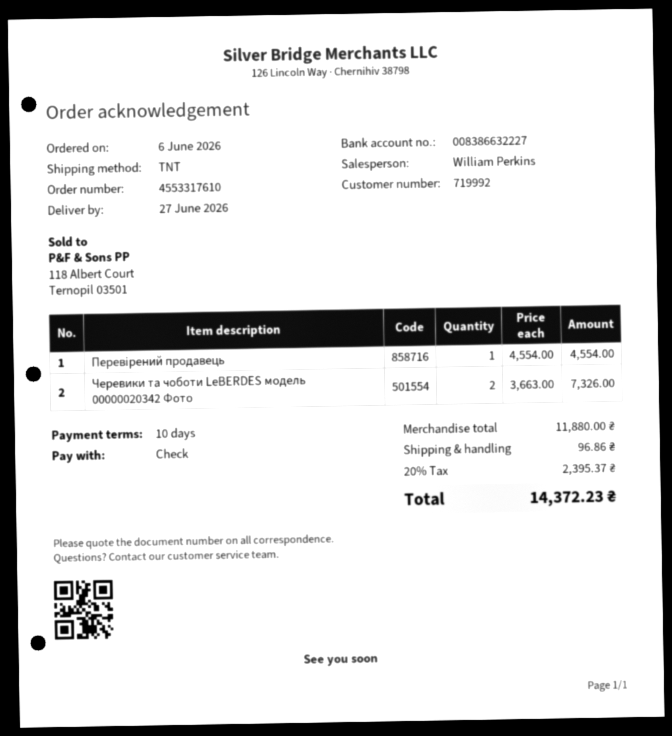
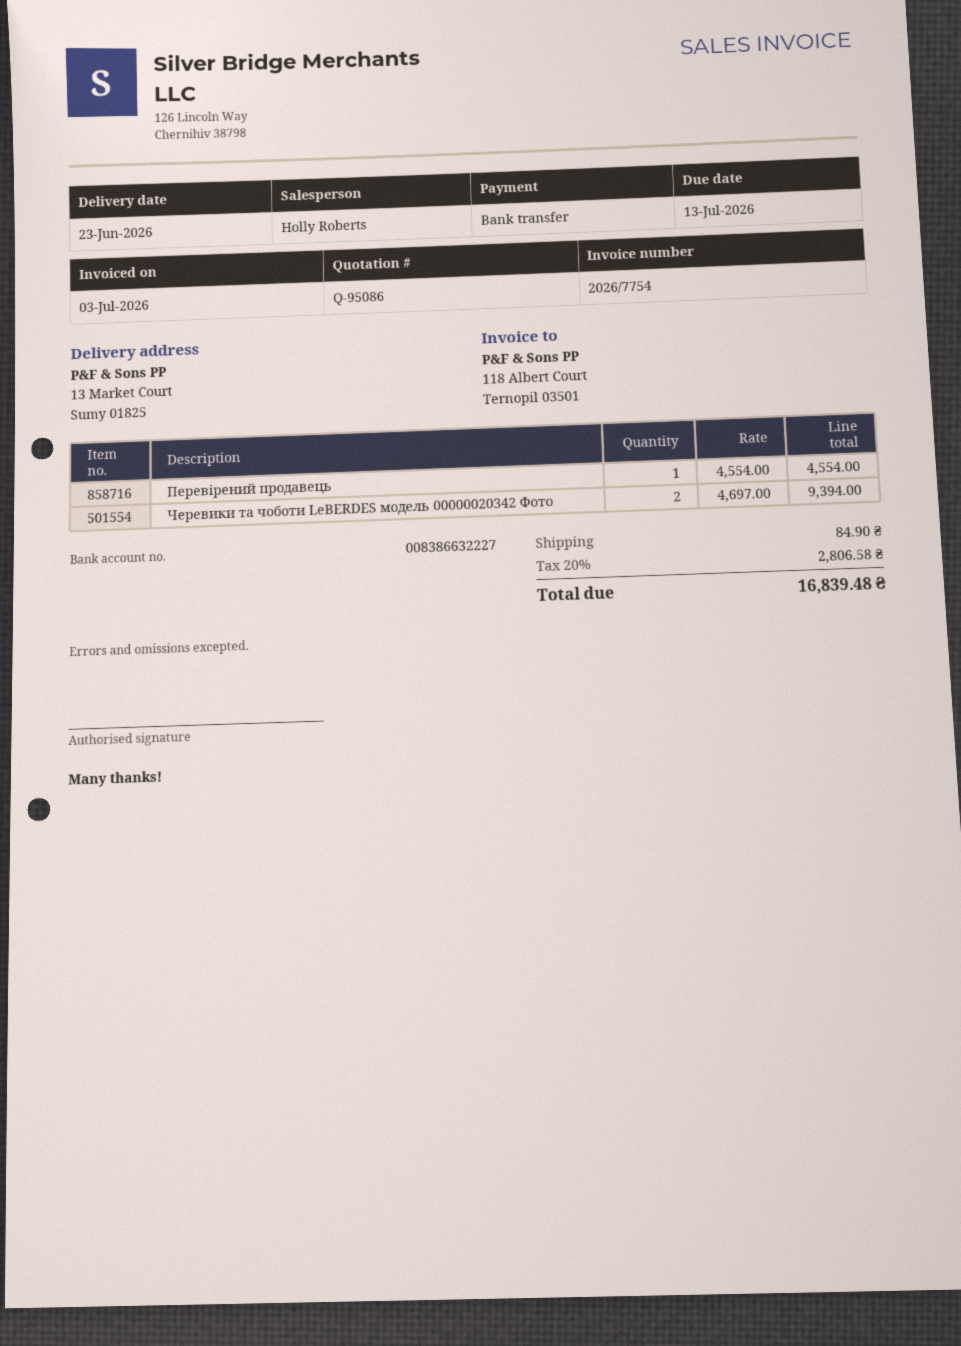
delivery date: 2026-06-27 -> 2026-06-23
sales rep: William Perkins -> Holly Roberts
payment method: cheque -> bank transfer
Черевики та чоботи LeBERDES модель 00000020342 Фото: 2 x 3663.00 = 7326.00 -> 2 x 4697.00 = 9394.00
shipping: 96.86 -> 84.90
tax: 20% = 2395.37 -> 20% = 2806.58
total: 14372.23 -> 16839.48

